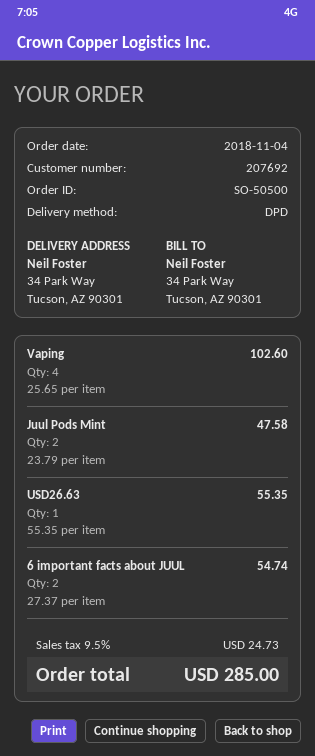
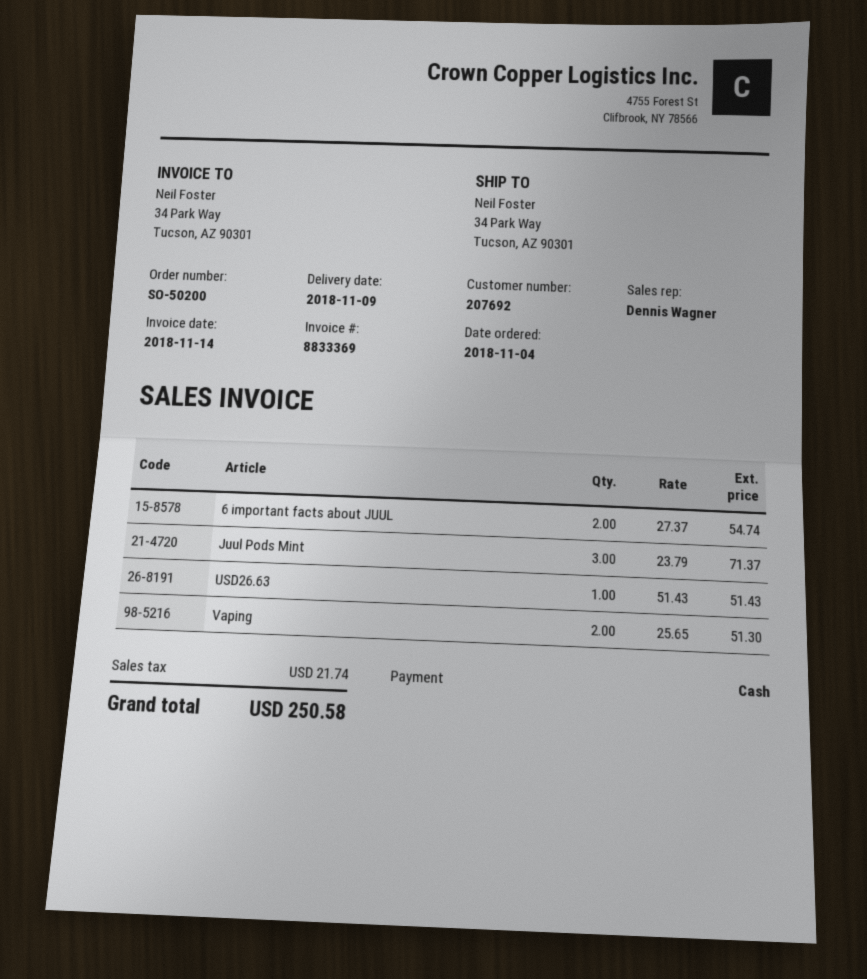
order number: SO-50500 -> SO-50200
Vaping: 4 x 25.65 = 102.60 -> 2 x 25.65 = 51.30
Juul Pods Mint: 2 x 23.79 = 47.58 -> 3 x 23.79 = 71.37
USD26.63: 1 x 55.35 = 55.35 -> 1 x 51.43 = 51.43
tax: 24.73 -> 21.74
total: 285.00 -> 250.58

